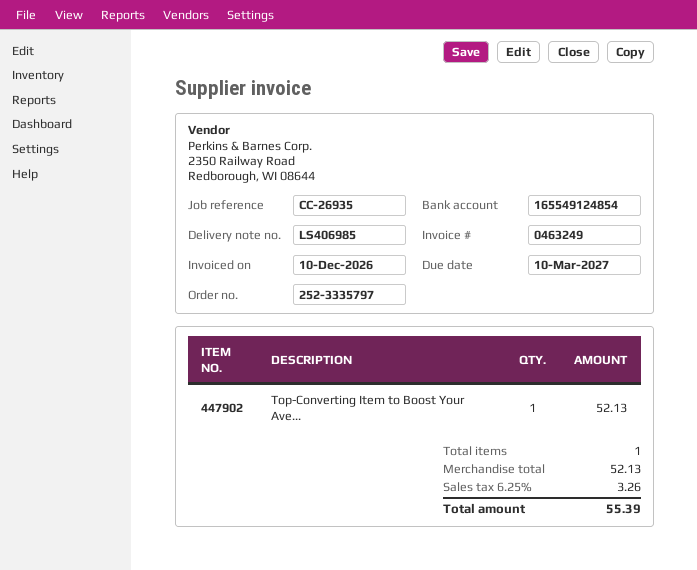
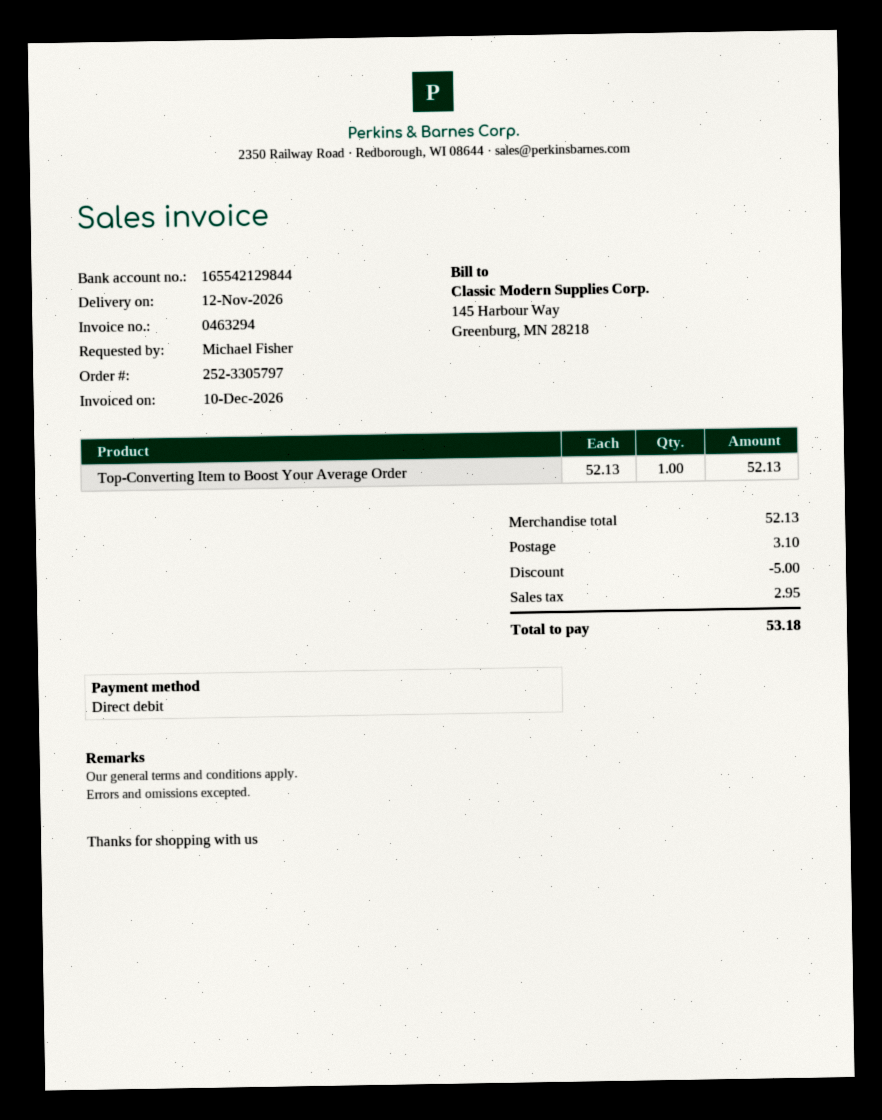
order number: 252-3335797 -> 252-3305797
invoice number: 0463249 -> 0463294
bank account: 165549124854 -> 165542129844
discount: none -> 5.00
shipping: none -> 3.10
tax: 3.26 -> 2.95
total: 55.39 -> 53.18

